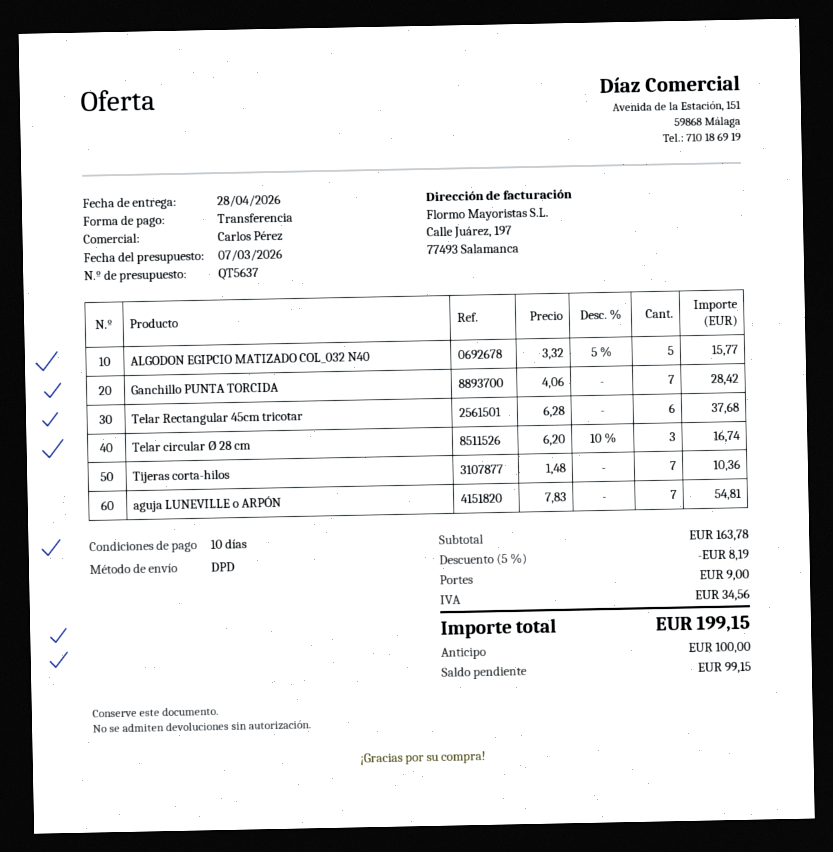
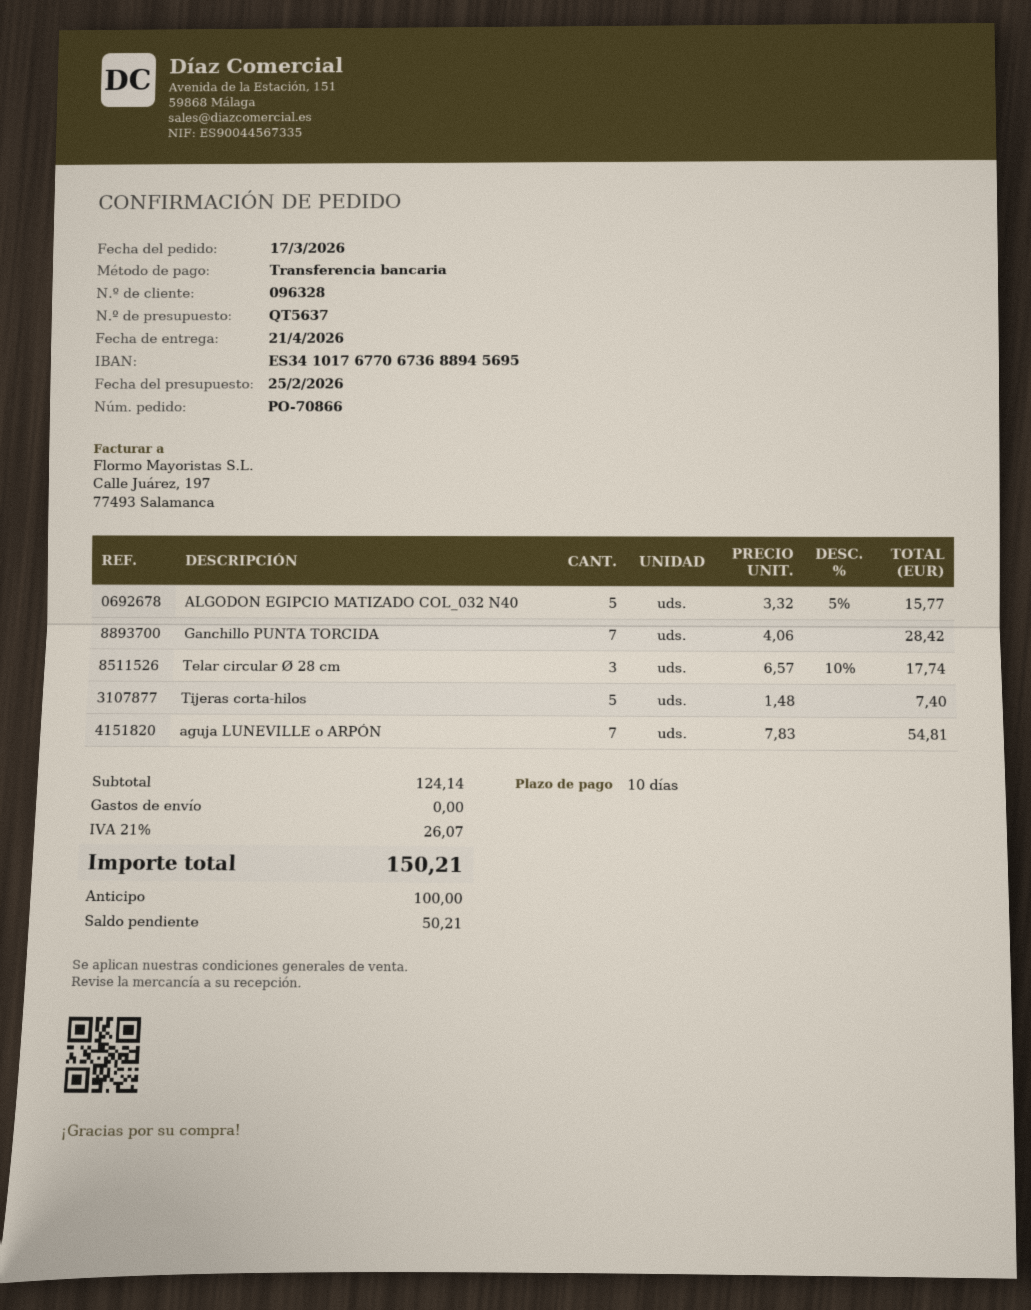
quote date: 2026-03-07 -> 2026-02-25
delivery date: 2026-04-28 -> 2026-04-21
Telar Rectangular 45cm tricotar: 6 x 6.28 = 37.68 -> none
Telar circular Ø 28 cm: 3 x 6.20 - 10% = 16.74 -> 3 x 6.57 - 10% = 17.74
Tijeras corta-hilos: 7 x 1.48 = 10.36 -> 5 x 1.48 = 7.40
subtotal: 163.78 -> 124.14
discount: 5% = 8.19 -> none
shipping: 9.00 -> 0.00
tax: 34.56 -> 26.07
total: 199.15 -> 150.21
balance: 99.15 -> 50.21

